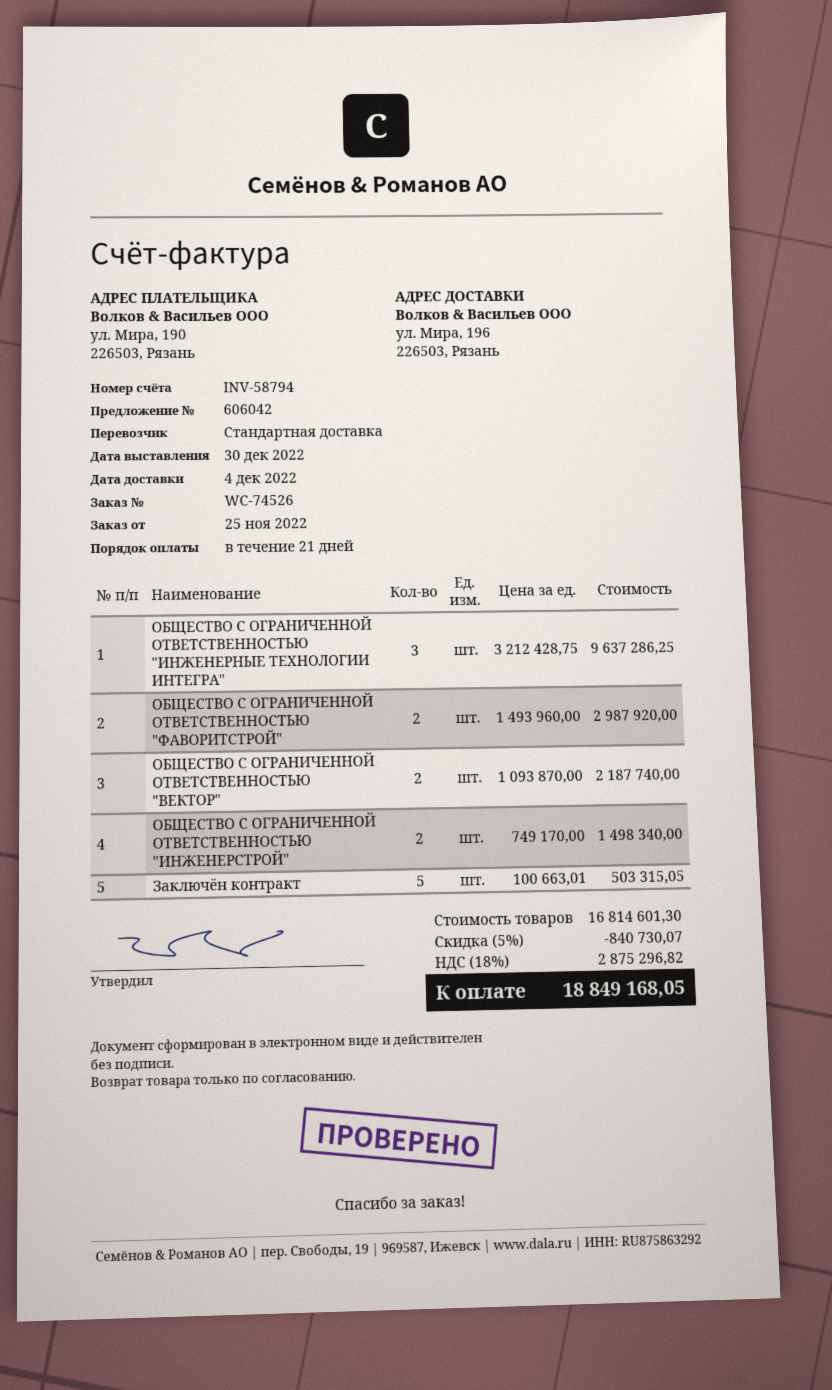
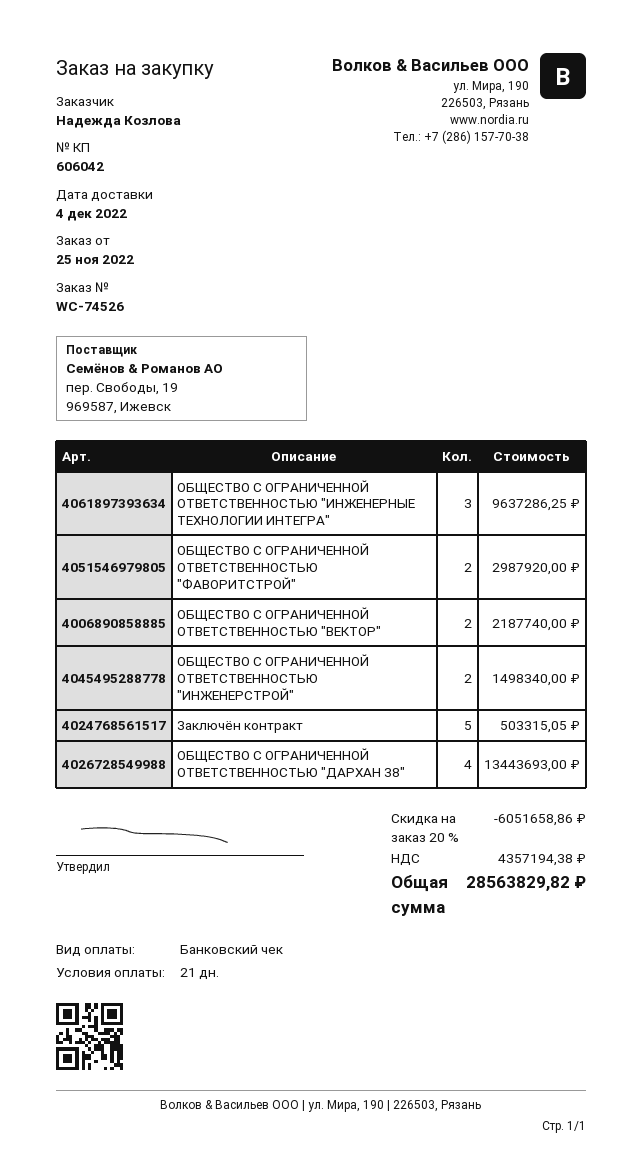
ОБЩЕСТВО С ОГРАНИЧЕННОЙ ОТВЕТСТВЕННОСТЬЮ "ДАРХАН 38": none -> 4 for 13443693.00
discount: 5% = 840730.07 -> 20% = 6051658.86
tax: 2875296.82 -> 4357194.38
total: 18849168.05 -> 28563829.82

